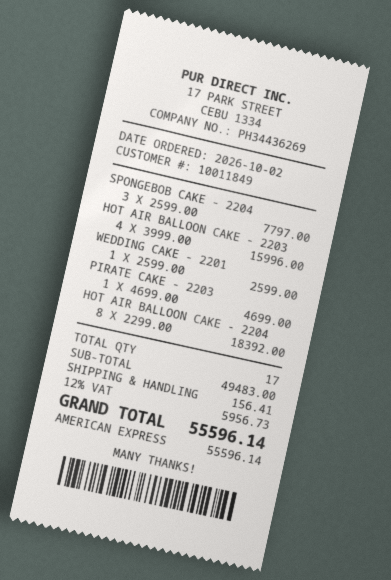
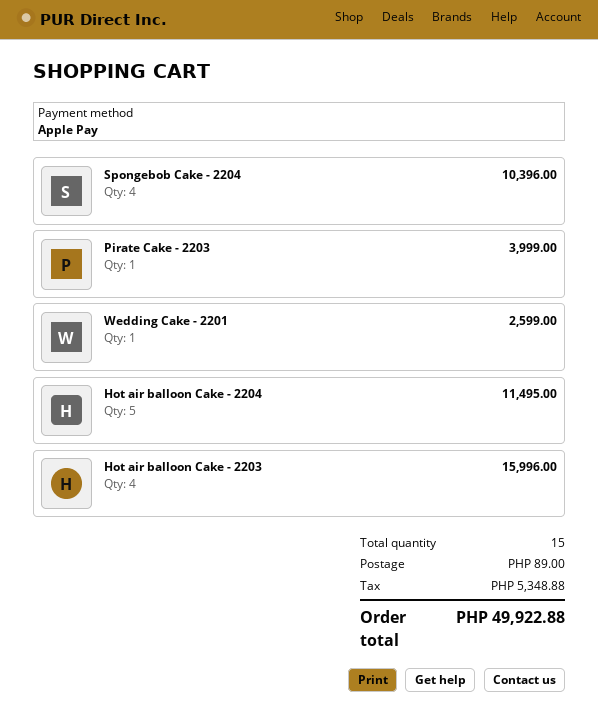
payment method: American Express -> Apple Pay
SPONGEBOB CAKE - 2204: 3 for 7797.00 -> 4 for 10396.00
PIRATE CAKE - 2203: 1 for 4699.00 -> 1 for 3999.00
HOT AIR BALLOON CAKE - 2204: 8 for 18392.00 -> 5 for 11495.00
total quantity: 17 -> 15
shipping: 156.41 -> 89.00
tax: 5956.73 -> 5348.88
total: 55596.14 -> 49922.88

